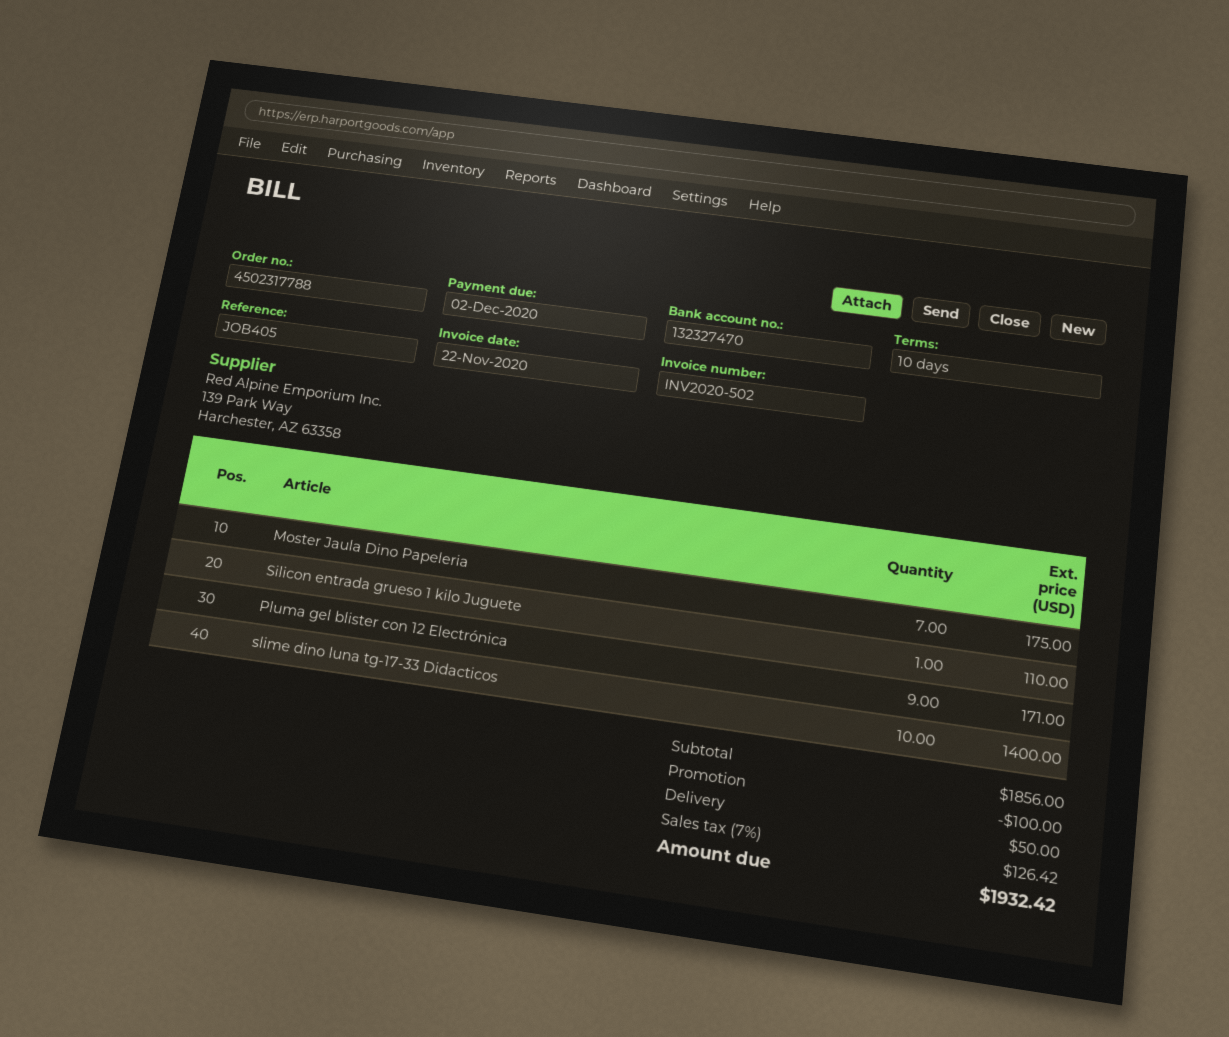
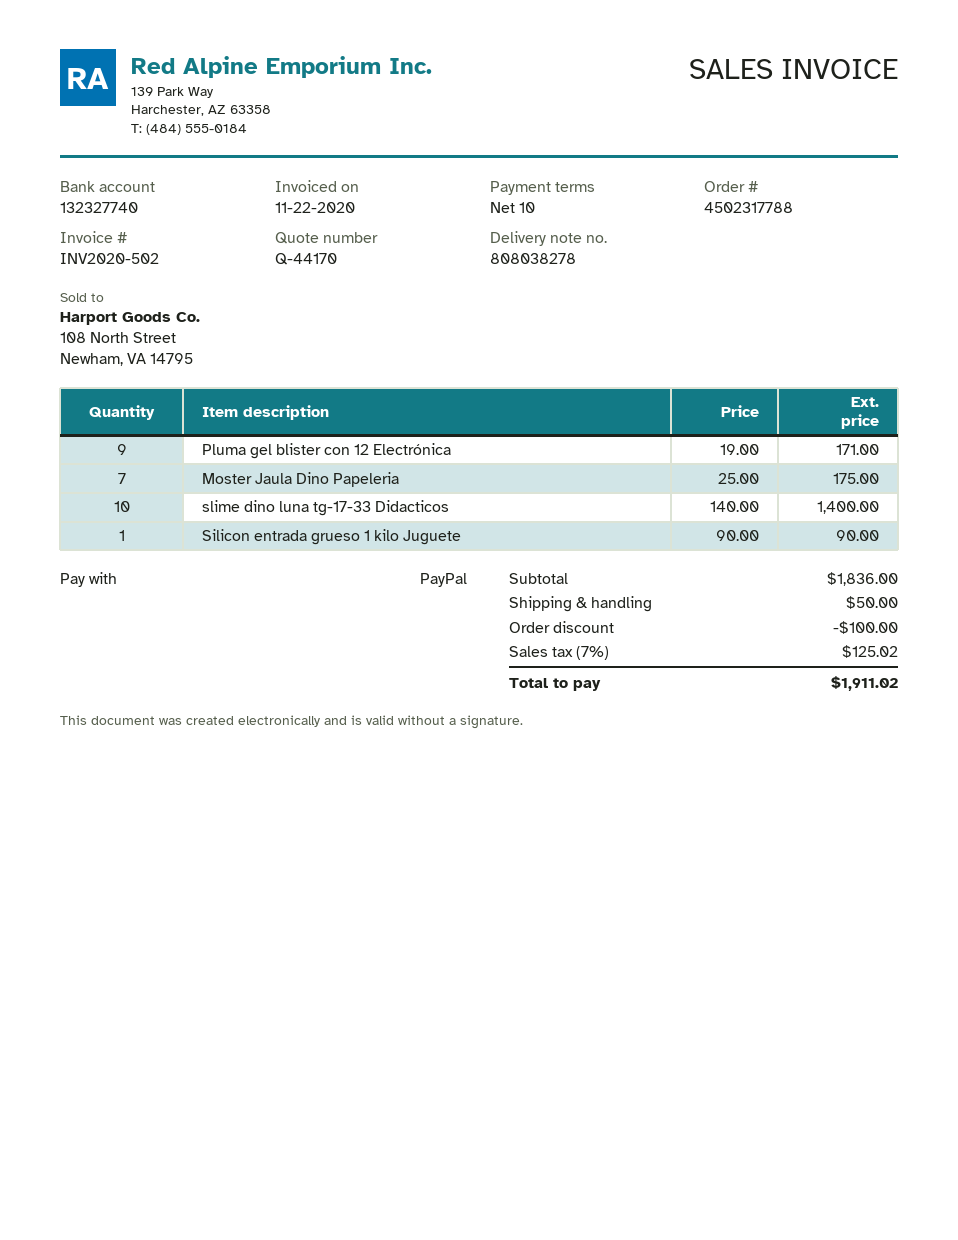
bank account: 132327470 -> 132327740
Silicon entrada grueso 1 kilo Juguete: 1 for 110.00 -> 1 for 90.00
subtotal: 1856.00 -> 1836.00
tax: 7% = 126.42 -> 7% = 125.02
total: 1932.42 -> 1911.02

